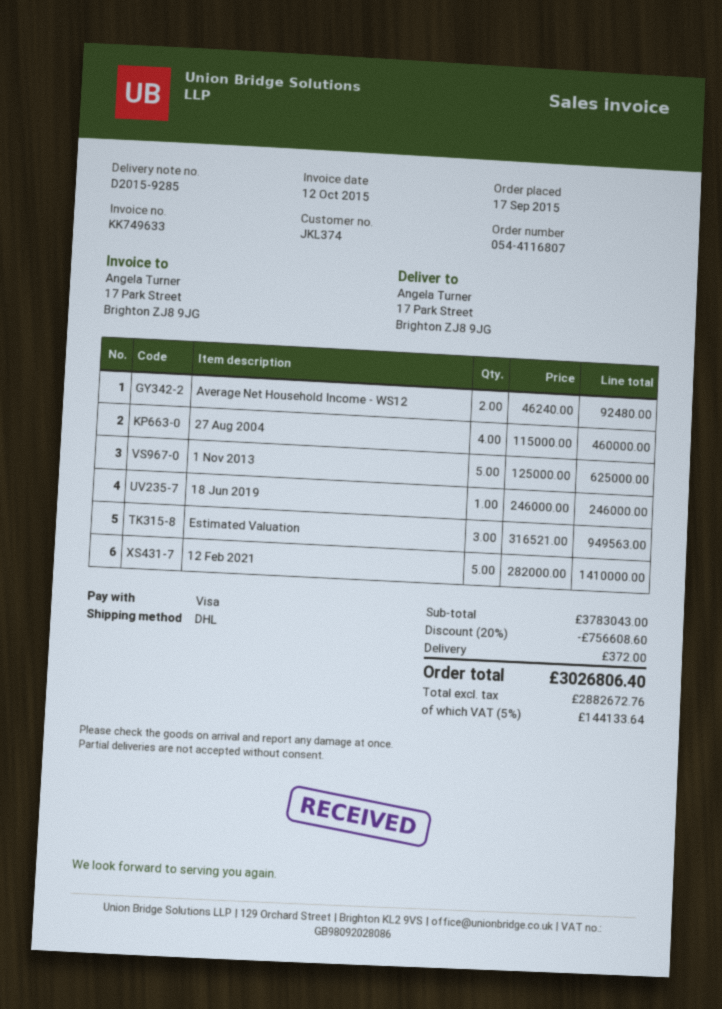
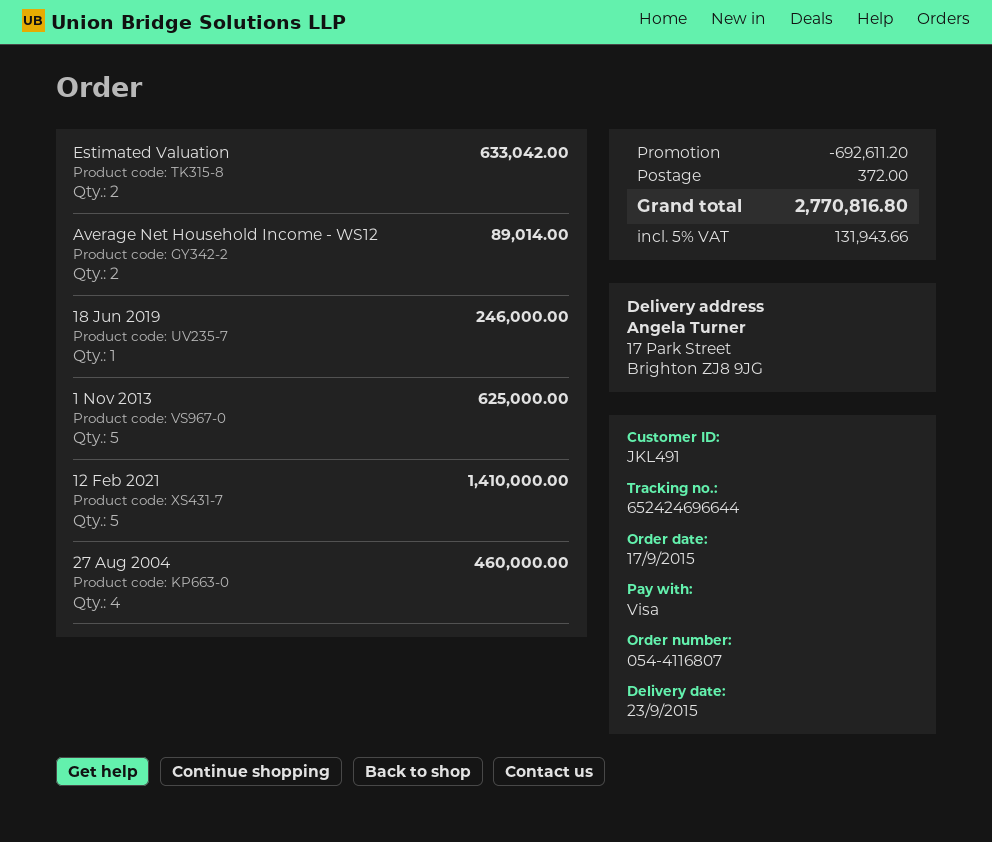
customer number: JKL374 -> JKL491
Average Net Household Income - WS12: 2 for 92480.00 -> 2 for 89014.00
Estimated Valuation: 3 for 949563.00 -> 2 for 633042.00
discount: 756608.60 -> 692611.20
tax: 5% = 144133.64 -> 5% = 131943.66
total: 3026806.40 -> 2770816.80

